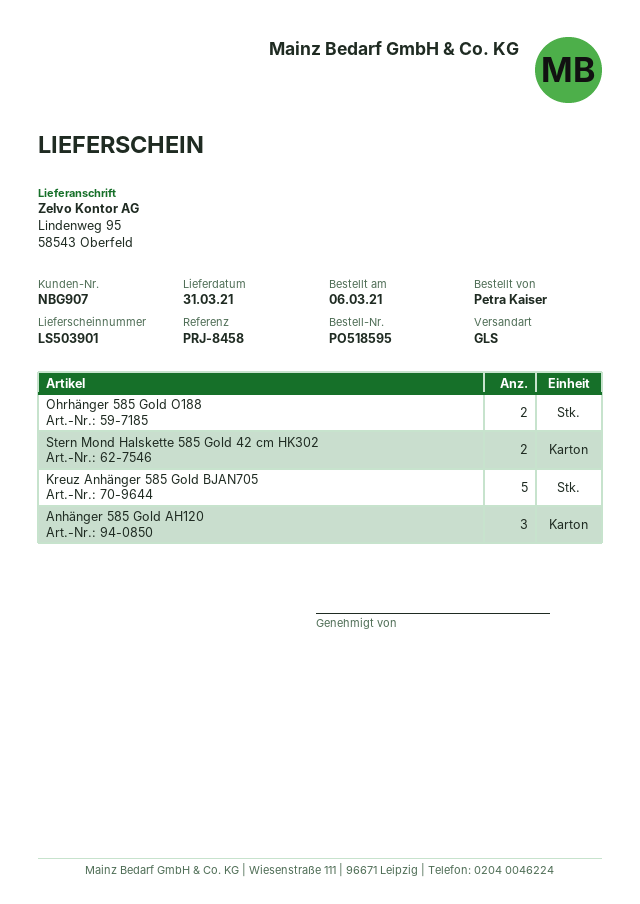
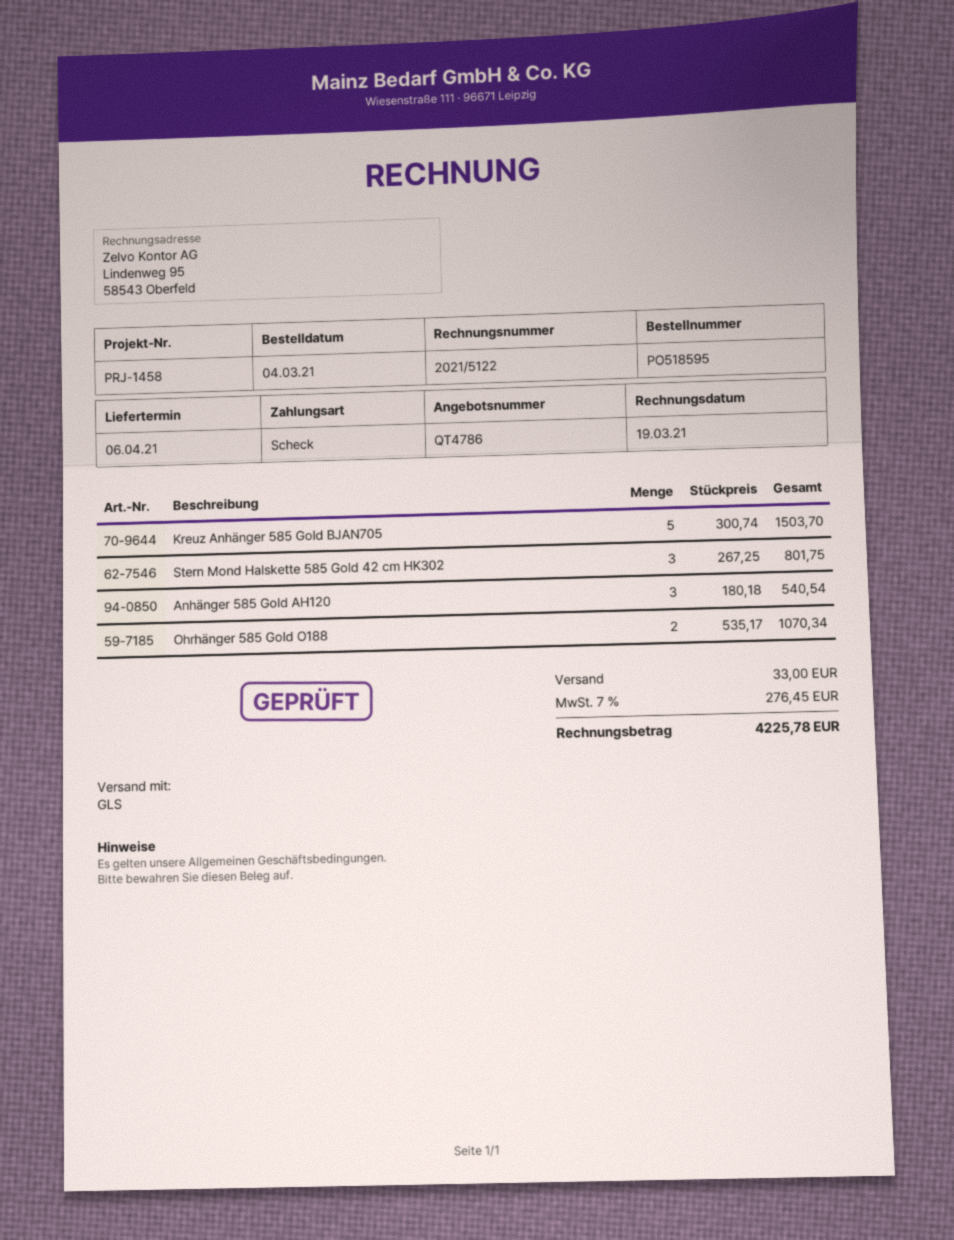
order date: 2021-03-06 -> 2021-03-04
delivery date: 2021-03-31 -> 2021-04-06
reference: PRJ-8458 -> PRJ-1458
Stern Mond Halskette 585 Gold 42 cm HK302: 2 -> 3

